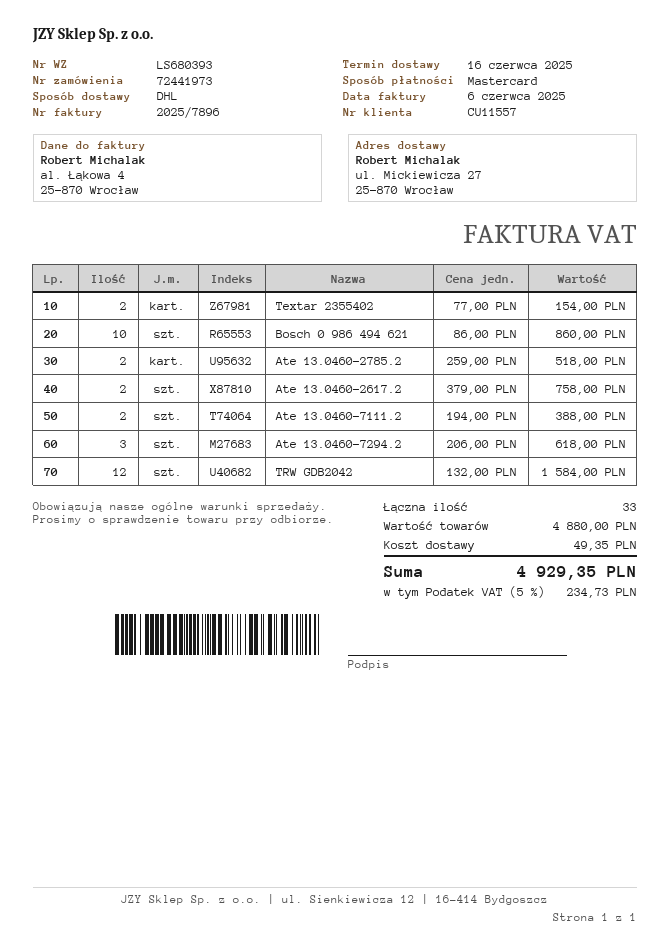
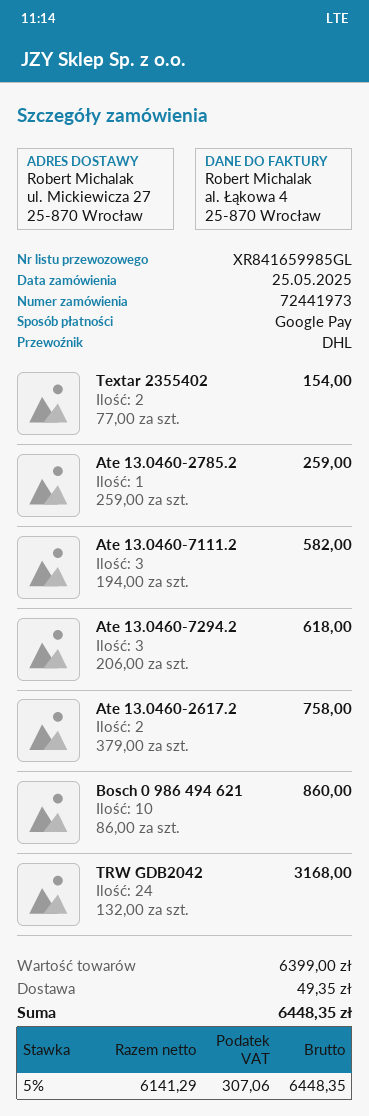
payment method: Mastercard -> Google Pay
Ate 13.0460-2785.2: 2 x 259.00 = 518.00 -> 1 x 259.00 = 259.00
Ate 13.0460-7111.2: 2 x 194.00 = 388.00 -> 3 x 194.00 = 582.00
TRW GDB2042: 12 x 132.00 = 1584.00 -> 24 x 132.00 = 3168.00
subtotal: 4880.00 -> 6399.00
tax: 5% = 234.73 -> 5% = 307.06
total: 4929.35 -> 6448.35

